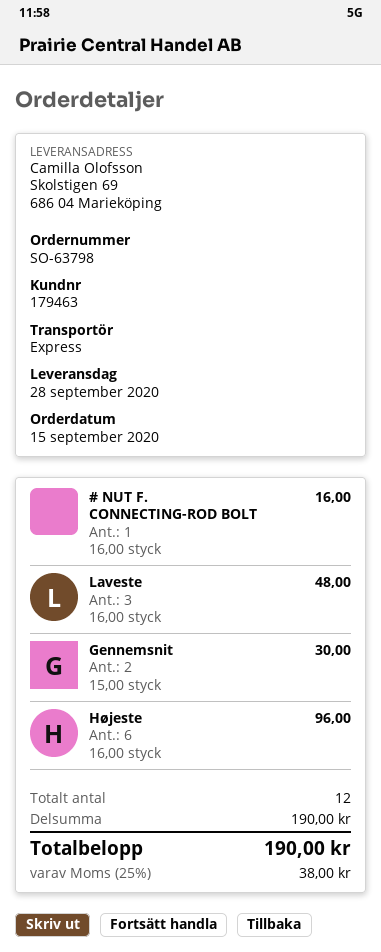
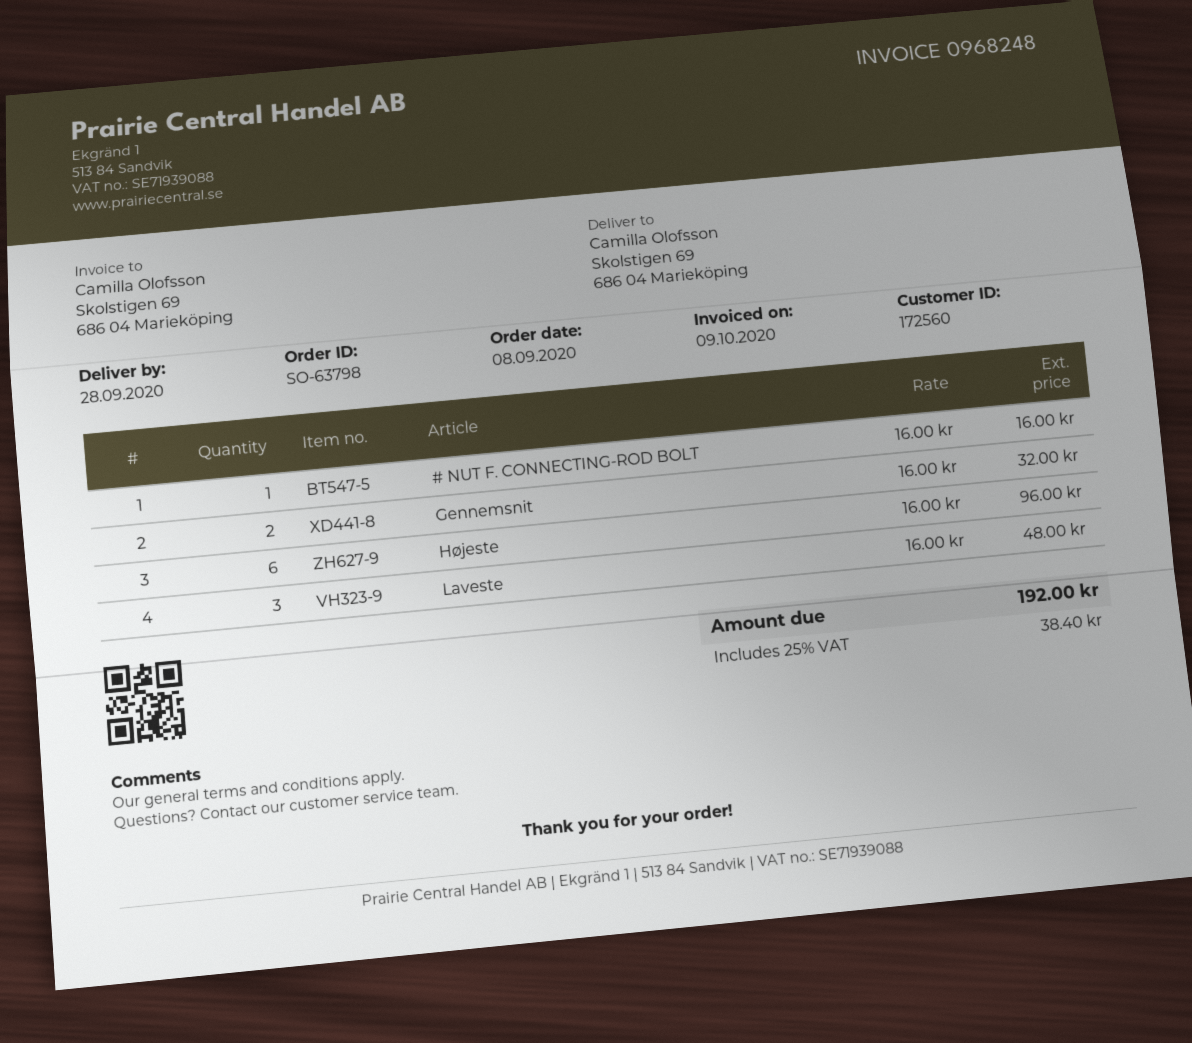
order date: 2020-09-15 -> 2020-09-08
customer number: 179463 -> 172560
Gennemsnit: 2 x 15.00 = 30.00 -> 2 x 16.00 = 32.00
tax: 25% = 38.00 -> 25% = 38.40
total: 190.00 -> 192.00

